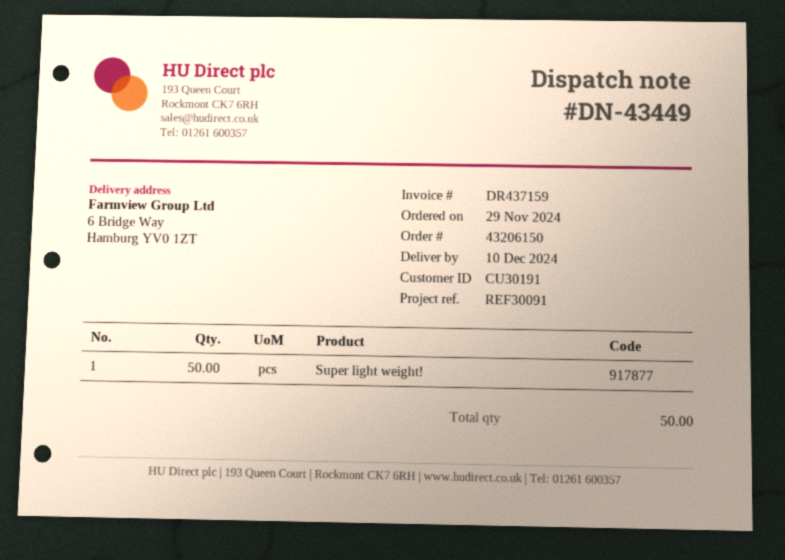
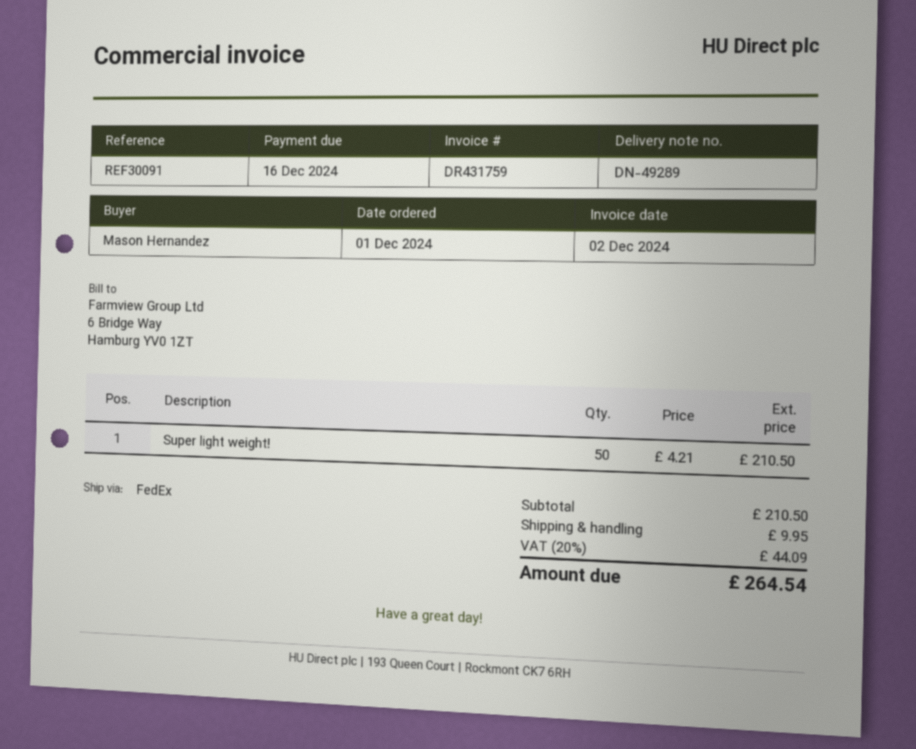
order date: 2024-11-29 -> 2024-12-01
delivery note number: DN-43449 -> DN-49289
invoice number: DR437159 -> DR431759

